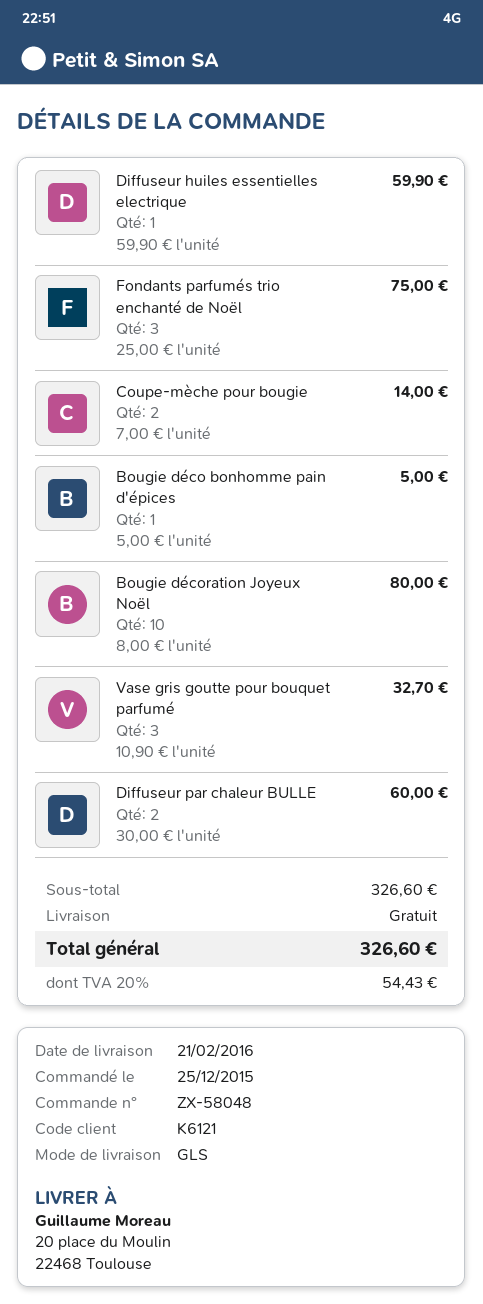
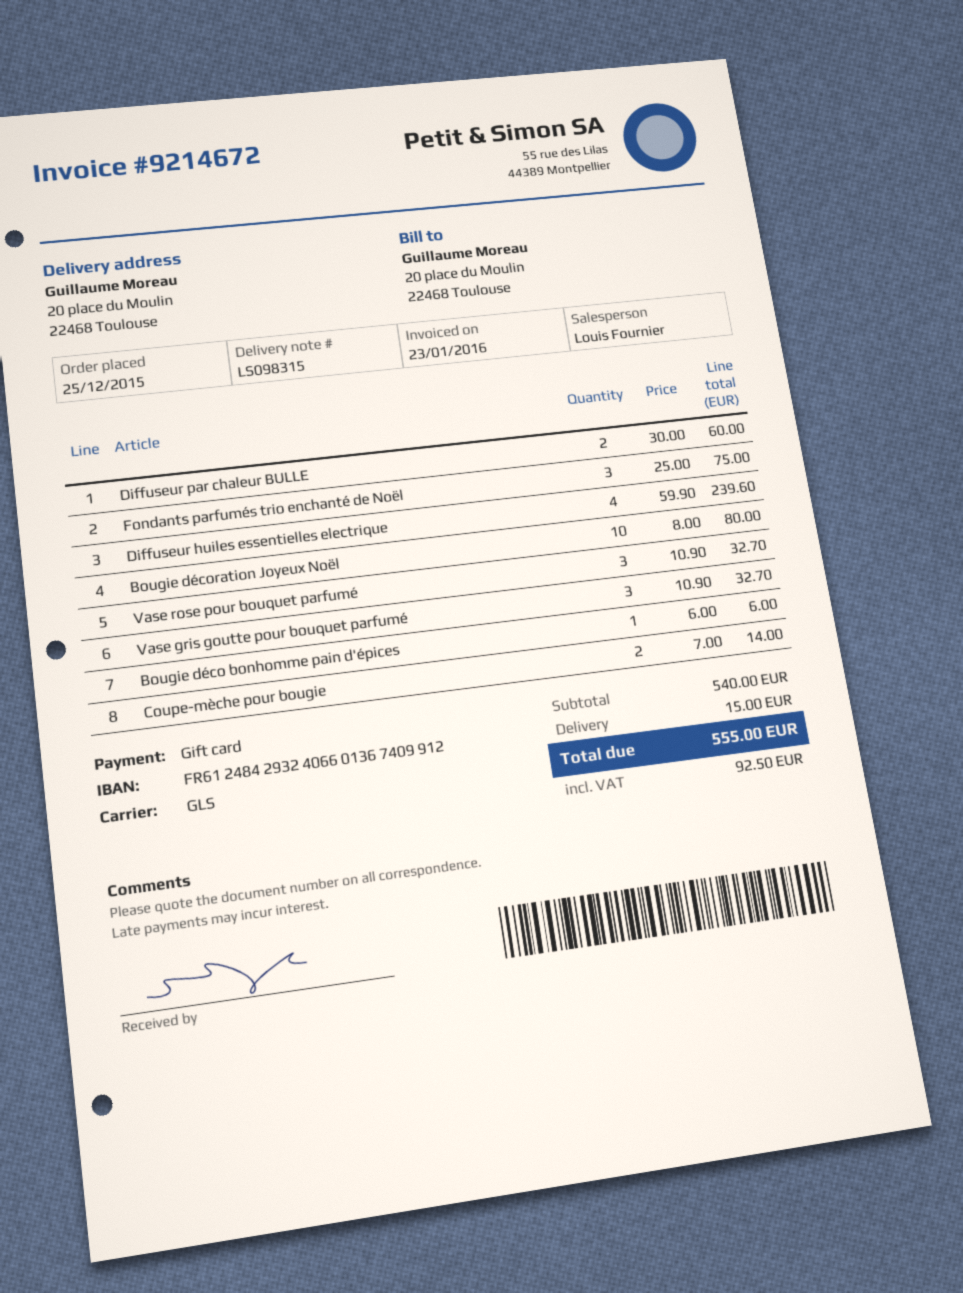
Diffuseur huiles essentielles electrique: 1 x 59.90 = 59.90 -> 4 x 59.90 = 239.60
Bougie déco bonhomme pain d'épices: 1 x 5.00 = 5.00 -> 1 x 6.00 = 6.00
Vase rose pour bouquet parfumé: none -> 3 x 10.90 = 32.70
subtotal: 326.60 -> 540.00
shipping: 0.00 -> 15.00
tax: 54.43 -> 92.50
total: 326.60 -> 555.00

